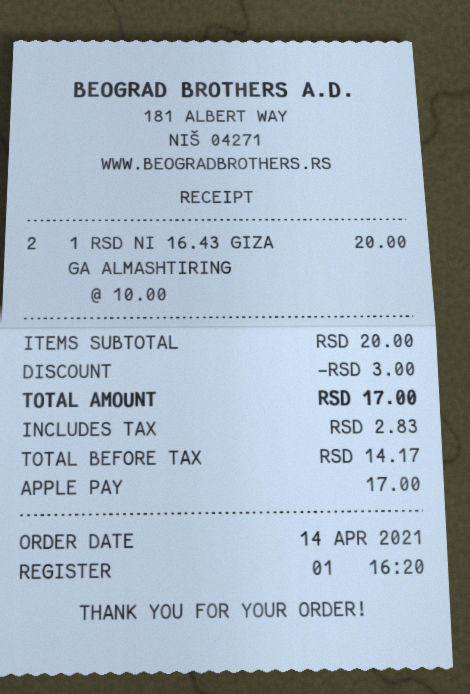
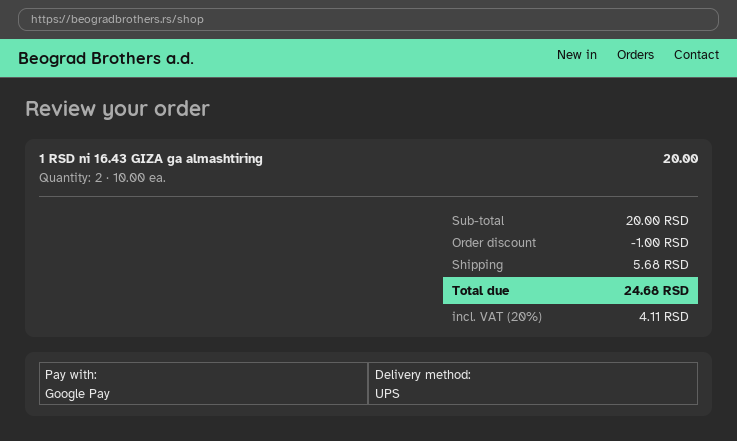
payment method: Apple Pay -> Google Pay
discount: 3.00 -> 1.00
shipping: none -> 5.68
tax: 2.83 -> 4.11
total: 17.00 -> 24.68

